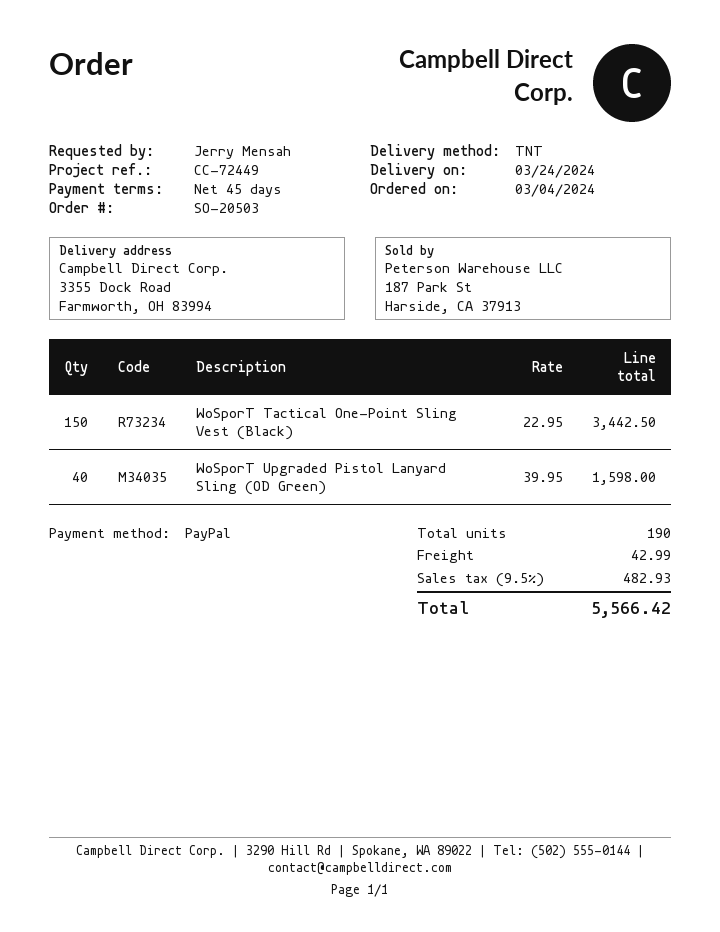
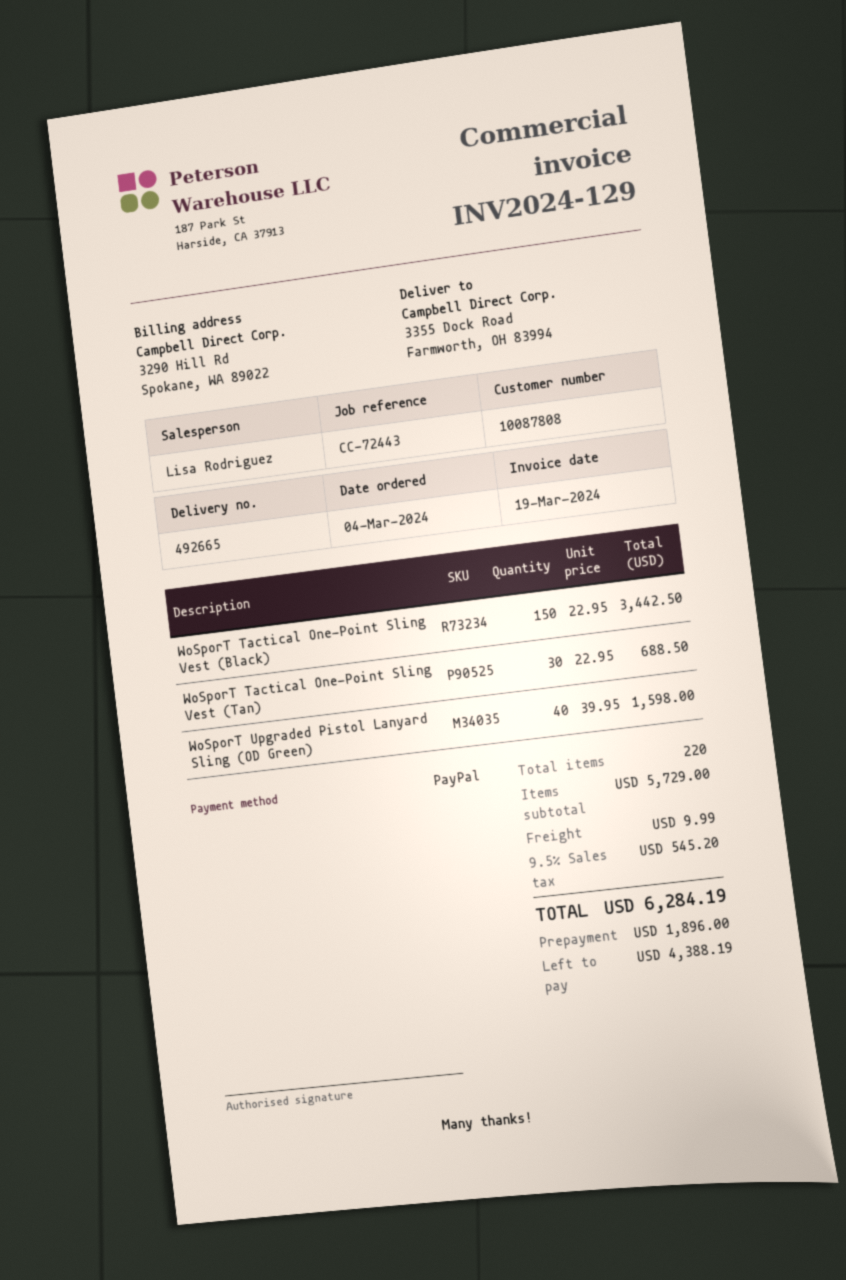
reference: CC-72449 -> CC-72443
WoSporT Tactical One-Point Sling Vest (Tan): none -> 30 x 22.95 = 688.50
total quantity: 190 -> 220
shipping: 42.99 -> 9.99
tax: 9.5% = 482.93 -> 9.5% = 545.20
total: 5566.42 -> 6284.19

